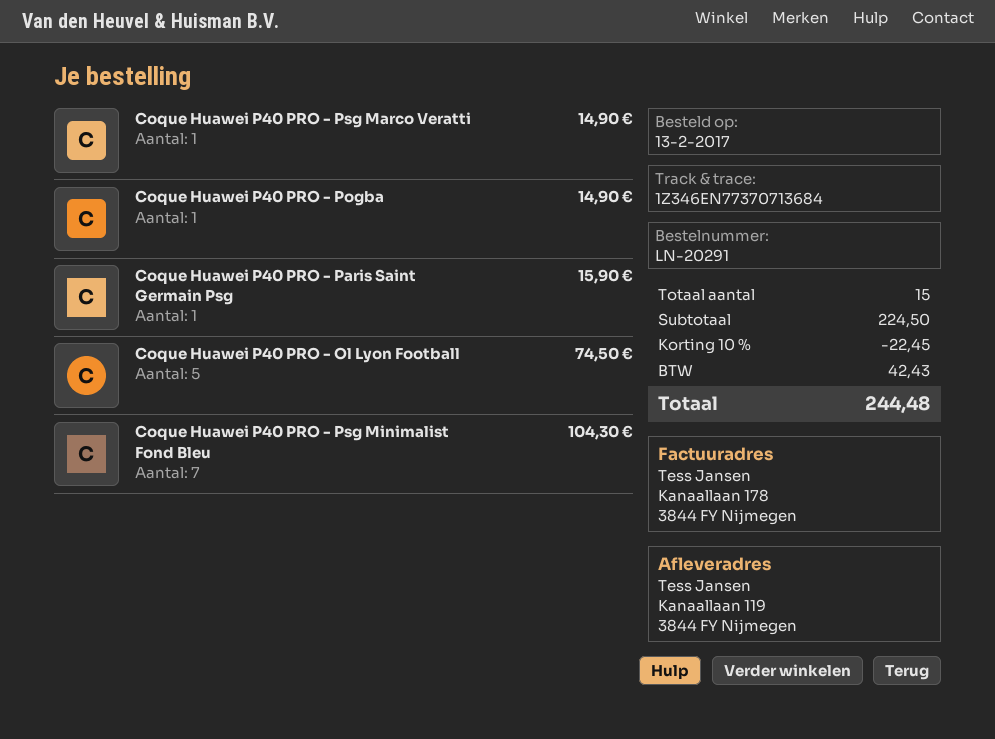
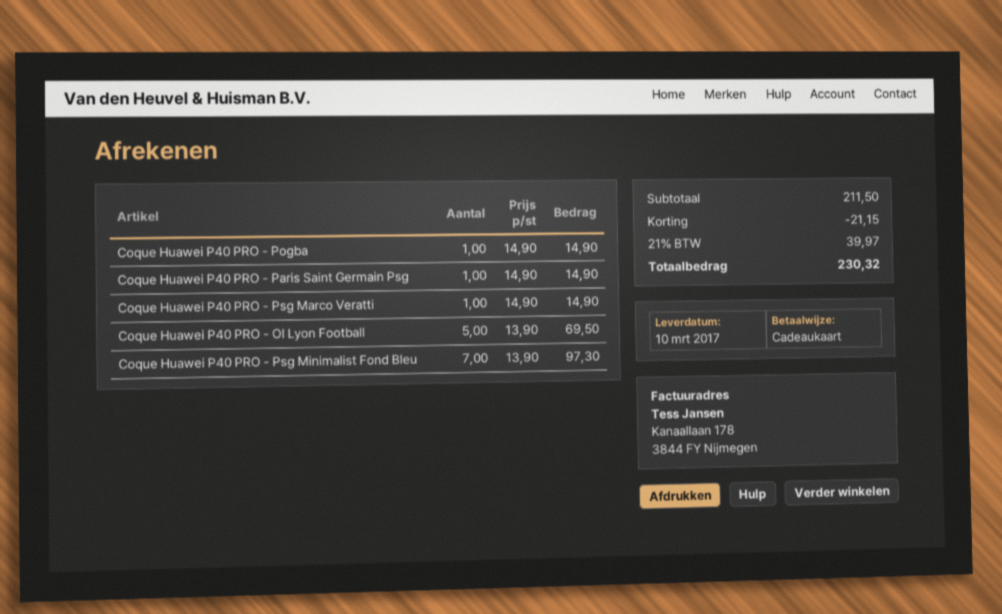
Coque Huawei P40 PRO - Paris Saint Germain Psg: 1 for 15.90 -> 1 for 14.90
Coque Huawei P40 PRO - Ol Lyon Football: 5 for 74.50 -> 5 for 69.50
Coque Huawei P40 PRO - Psg Minimalist Fond Bleu: 7 for 104.30 -> 7 for 97.30
subtotal: 224.50 -> 211.50
discount: 22.45 -> 21.15
tax: 42.43 -> 39.97
total: 244.48 -> 230.32

